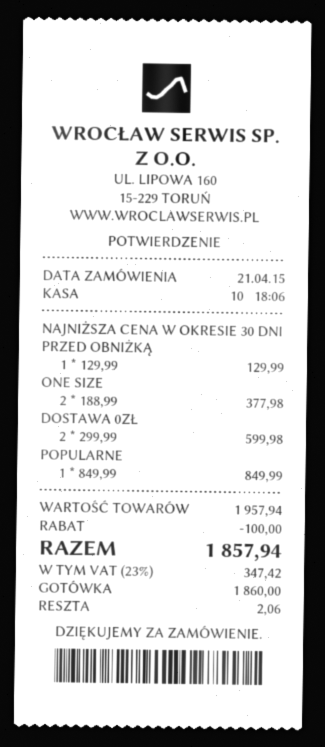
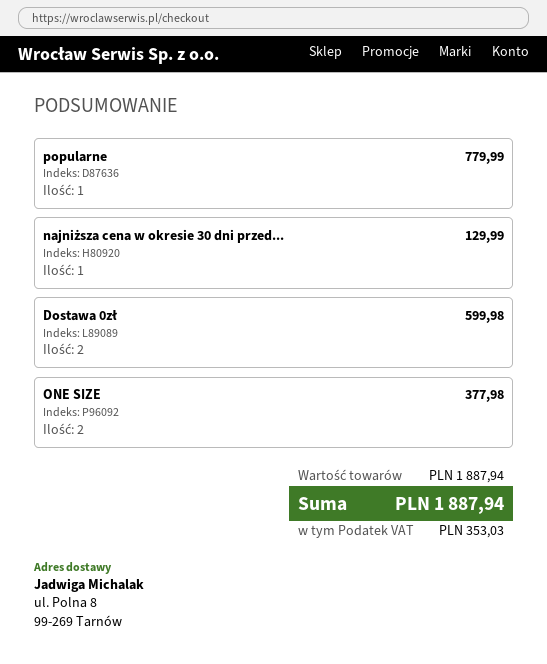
POPULARNE: 1 for 849.99 -> 1 for 779.99
subtotal: 1957.94 -> 1887.94
discount: 100.00 -> none
tax: 347.42 -> 353.03
total: 1857.94 -> 1887.94

